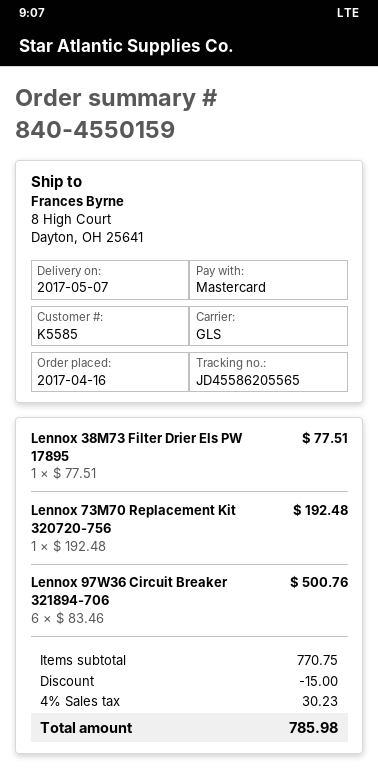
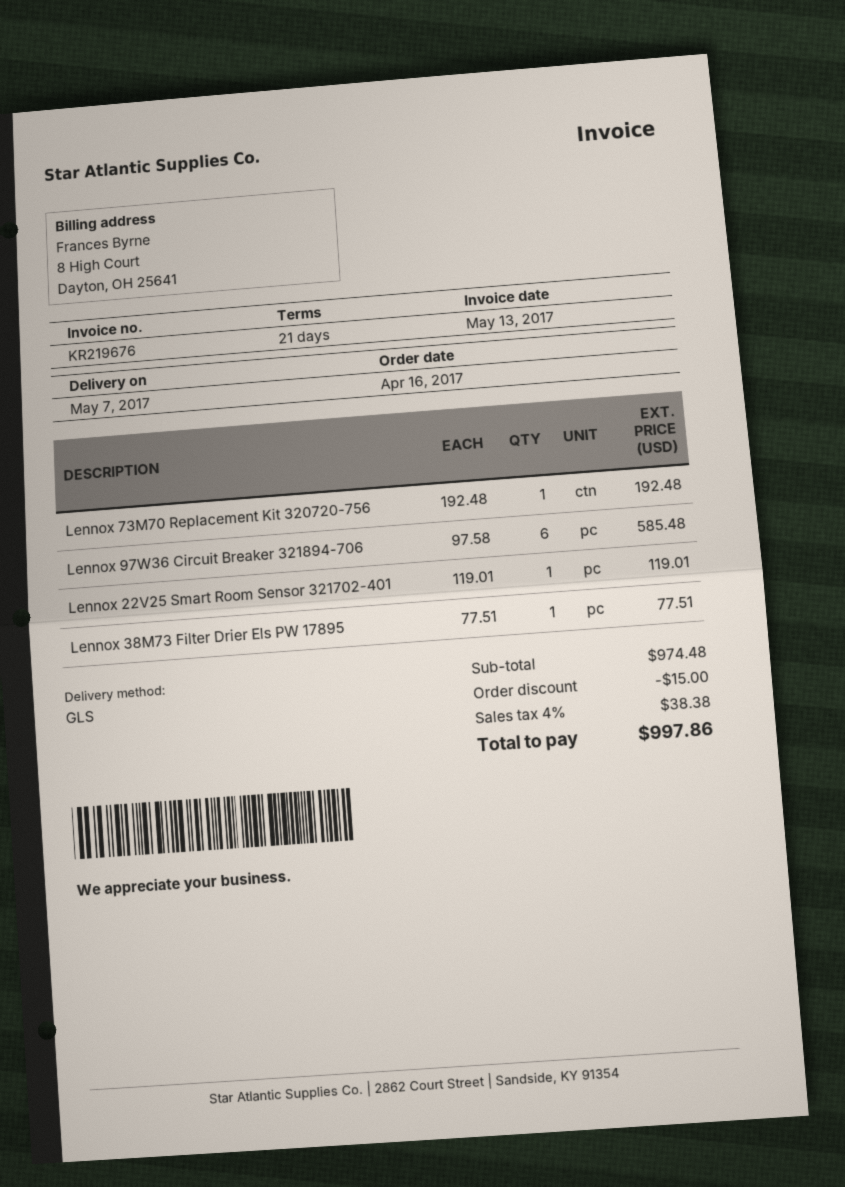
Lennox 97W36 Circuit Breaker 321894-706: 6 x 83.46 = 500.76 -> 6 x 97.58 = 585.48
Lennox 22V25 Smart Room Sensor 321702-401: none -> 1 x 119.01 = 119.01
subtotal: 770.75 -> 974.48
tax: 4% = 30.23 -> 4% = 38.38
total: 785.98 -> 997.86

